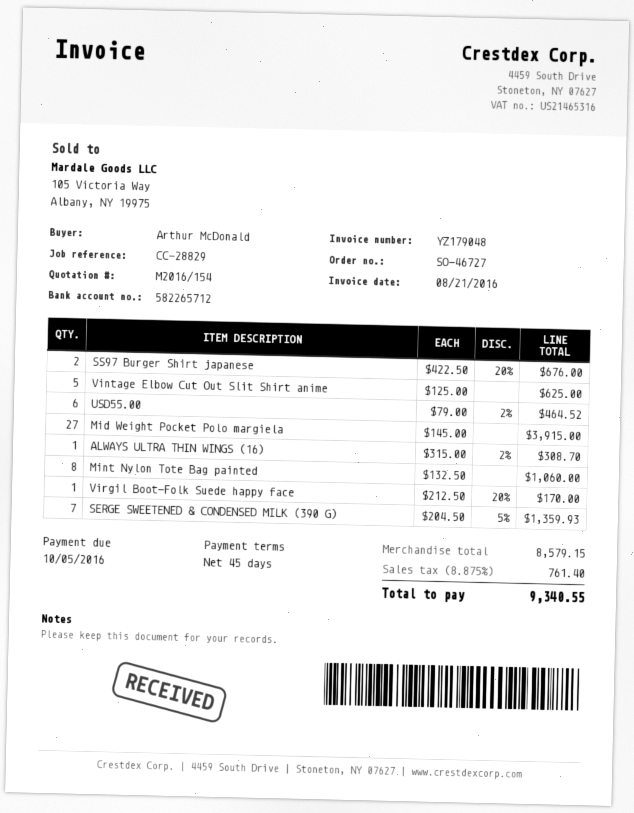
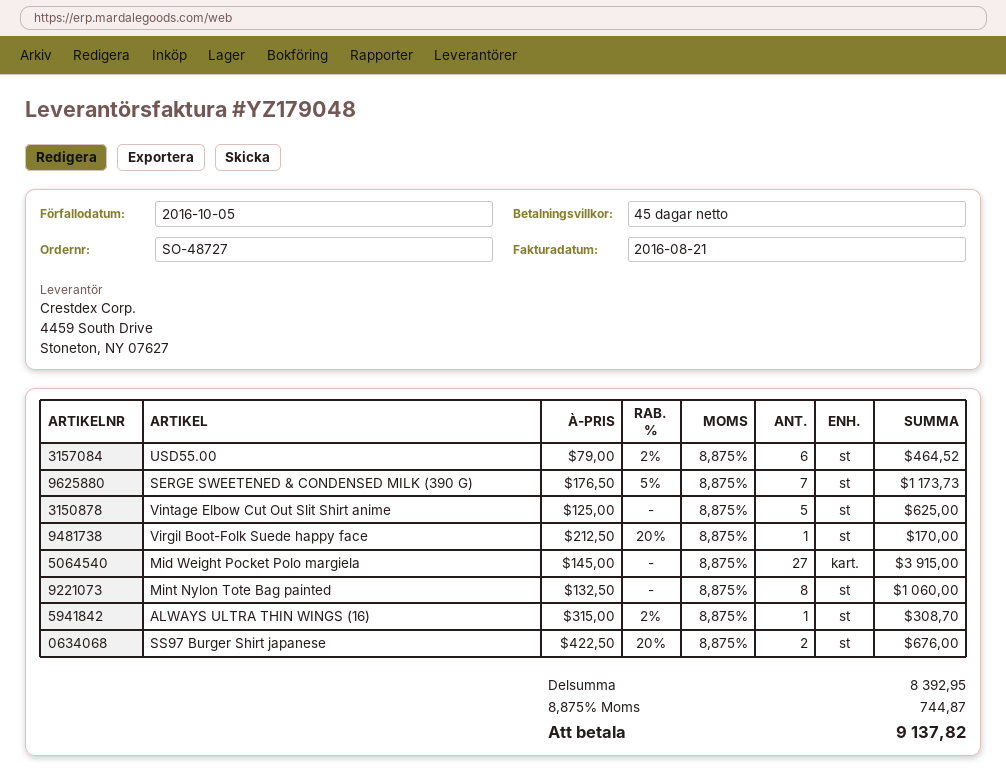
order number: SO-46727 -> SO-48727
SERGE SWEETENED & CONDENSED MILK (390 G): 7 x 204.50 - 5% = 1359.93 -> 7 x 176.50 - 5% = 1173.73
subtotal: 8579.15 -> 8392.95
tax: 8.875% = 761.40 -> 8.875% = 744.87
total: 9340.55 -> 9137.82

